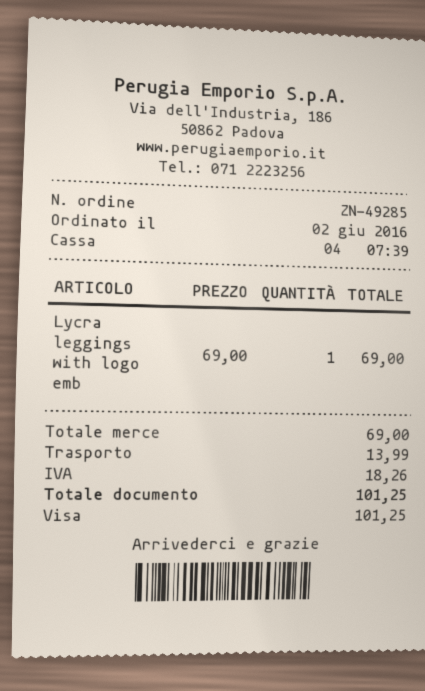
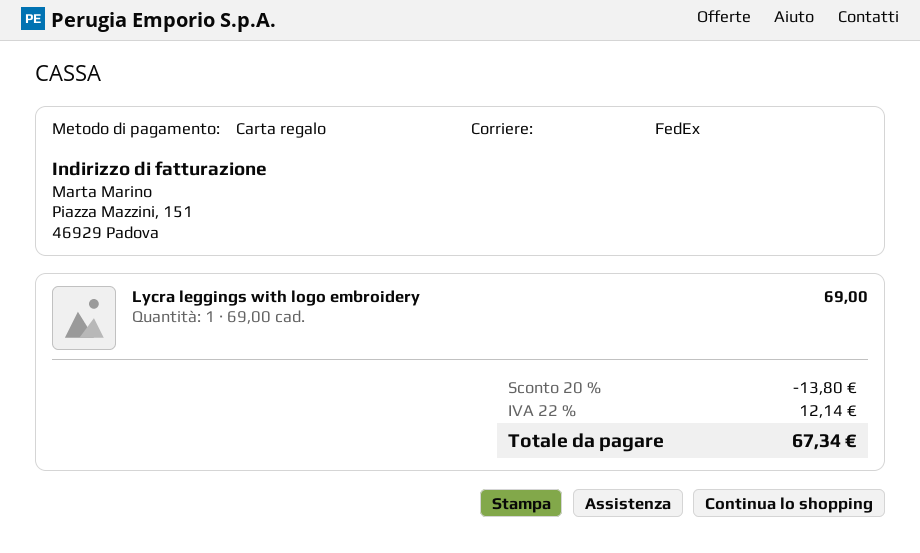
payment method: Visa -> gift card
discount: none -> 20% = 13.80
shipping: 13.99 -> none
tax: 18.26 -> 12.14
total: 101.25 -> 67.34

